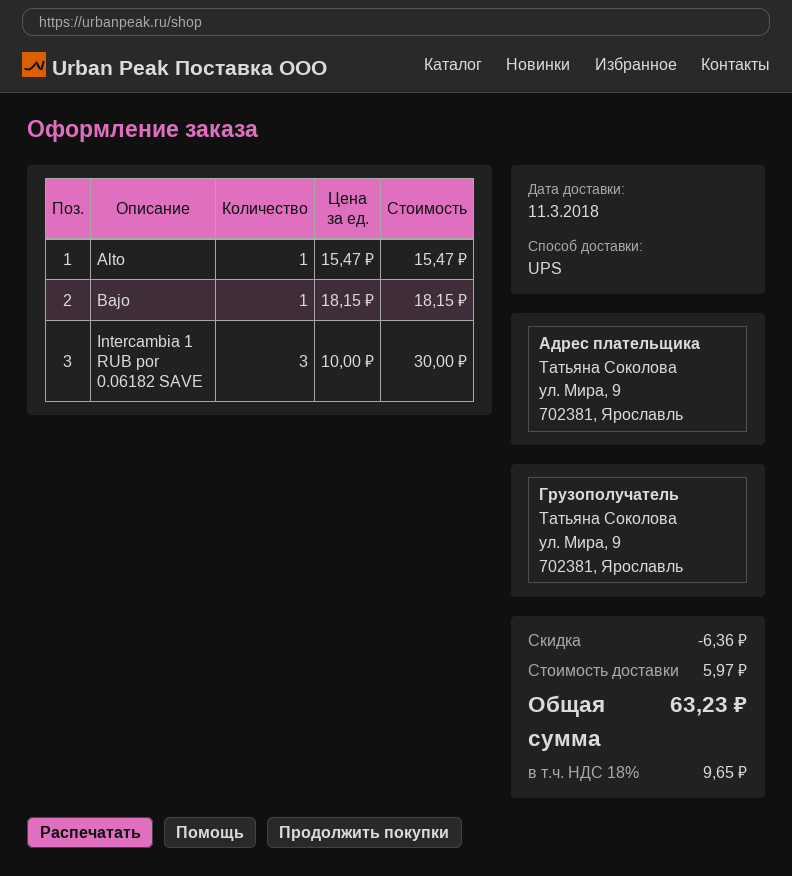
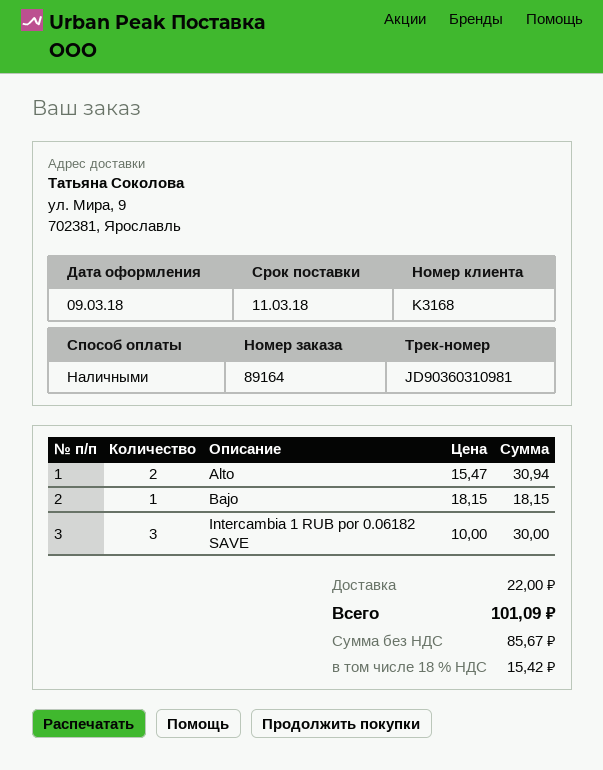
Alto: 1 x 15.47 = 15.47 -> 2 x 15.47 = 30.94
discount: 6.36 -> none
shipping: 5.97 -> 22.00
tax: 18% = 9.65 -> 18% = 15.42
total: 63.23 -> 101.09

